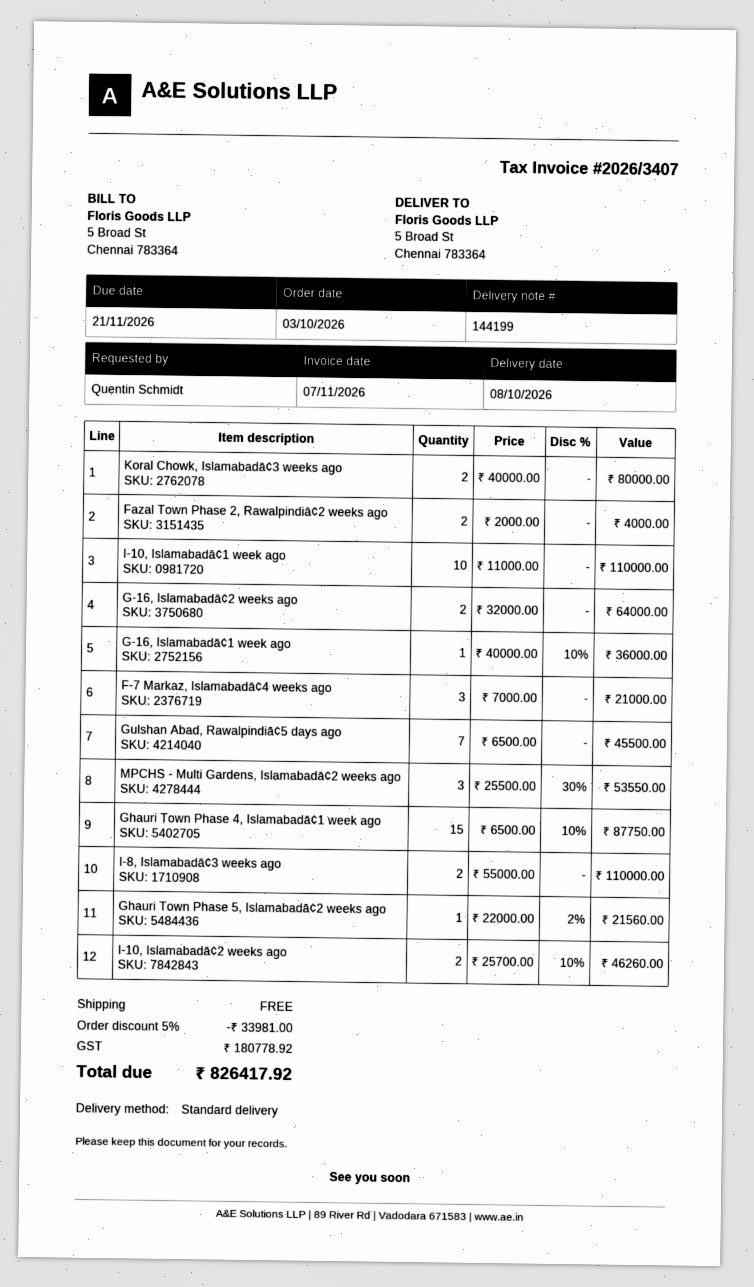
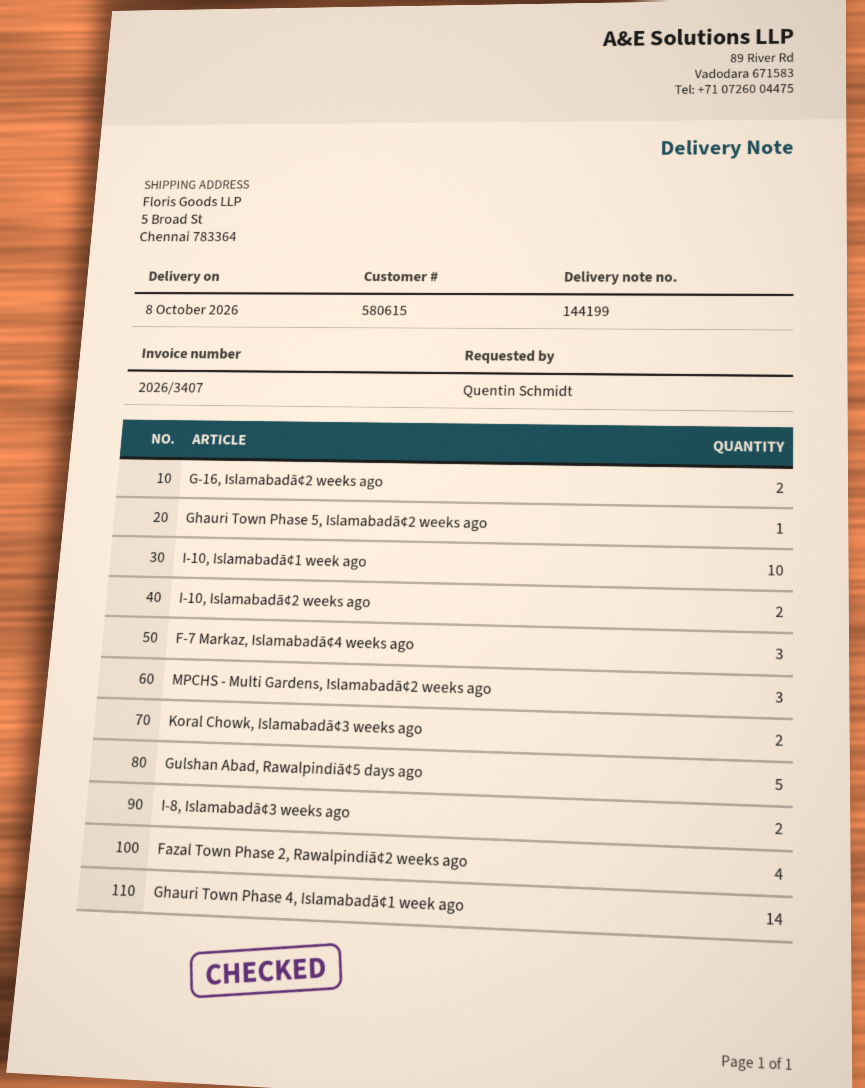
Fazal Town Phase 2, Rawalpindiā¢2 weeks ago: 2 -> 4
G-16, Islamabadā¢1 week ago: 1 -> none
Gulshan Abad, Rawalpindiā¢5 days ago: 7 -> 5
Ghauri Town Phase 4, Islamabadā¢1 week ago: 15 -> 14

